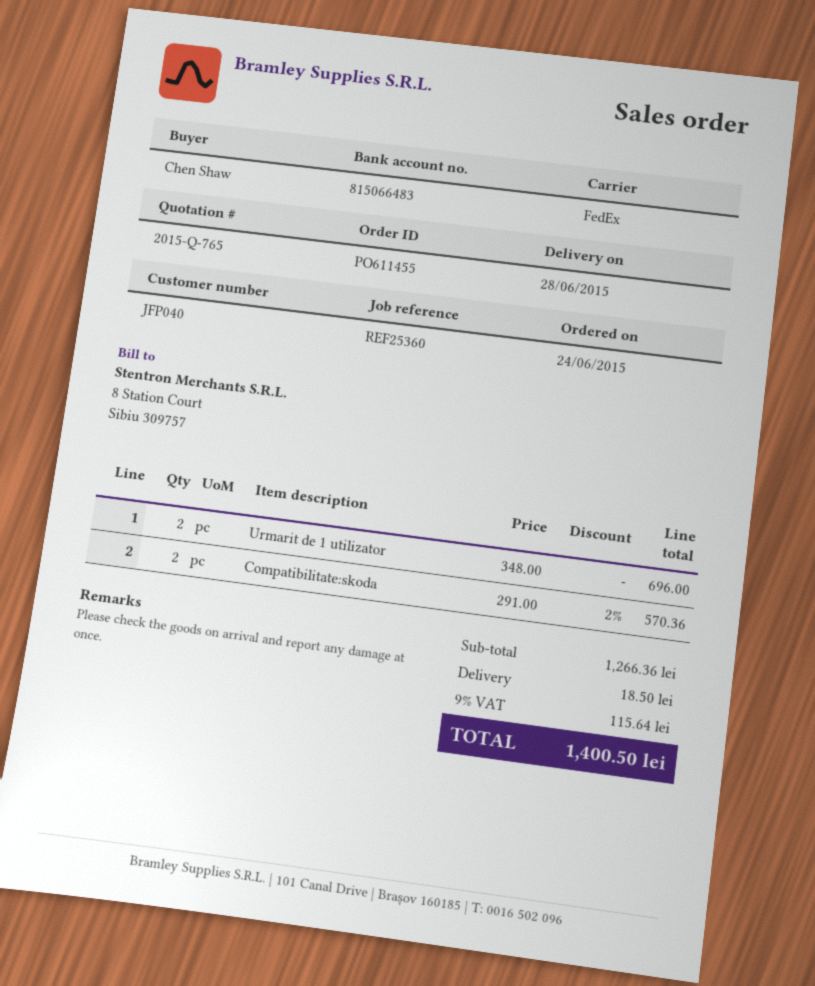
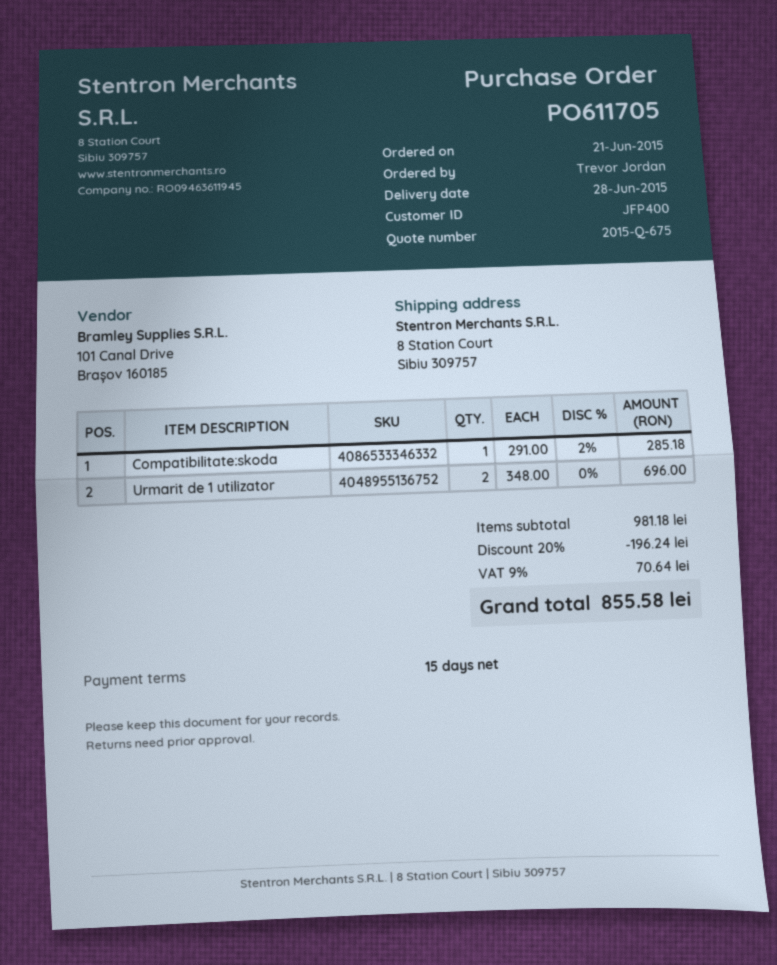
quote number: 2015-Q-765 -> 2015-Q-675
order number: PO611455 -> PO611705
order date: 2015-06-24 -> 2015-06-21
customer number: JFP040 -> JFP400
ordered by: Chen Shaw -> Trevor Jordan
Compatibilitate:skoda: 2 x 291.00 - 2% = 570.36 -> 1 x 291.00 - 2% = 285.18
subtotal: 1266.36 -> 981.18
discount: none -> 20% = 196.24
shipping: 18.50 -> none
tax: 9% = 115.64 -> 9% = 70.64
total: 1400.50 -> 855.58

